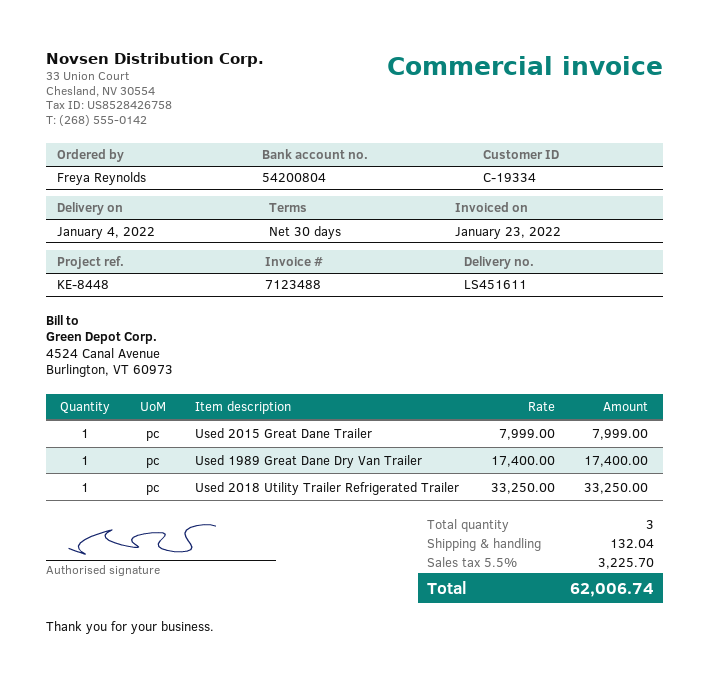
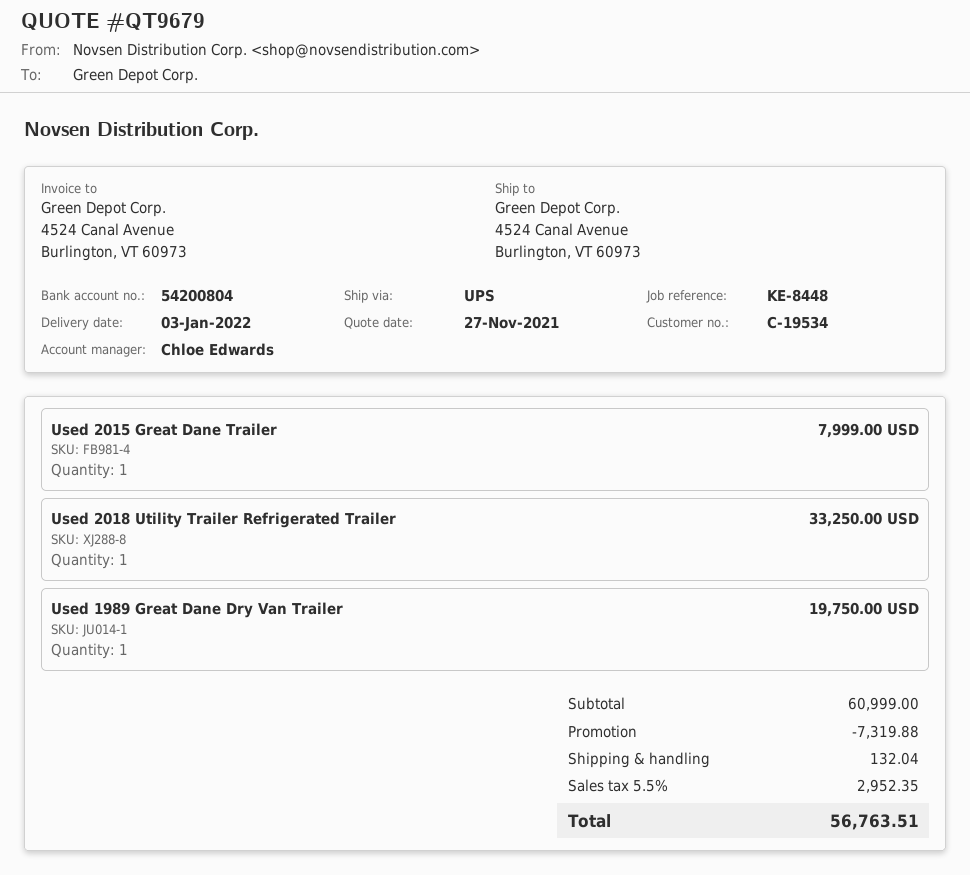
delivery date: 2022-01-04 -> 2022-01-03
customer number: C-19334 -> C-19534
Used 1989 Great Dane Dry Van Trailer: 1 for 17400.00 -> 1 for 19750.00
discount: none -> 7319.88
tax: 5.5% = 3225.70 -> 5.5% = 2952.35
total: 62006.74 -> 56763.51

